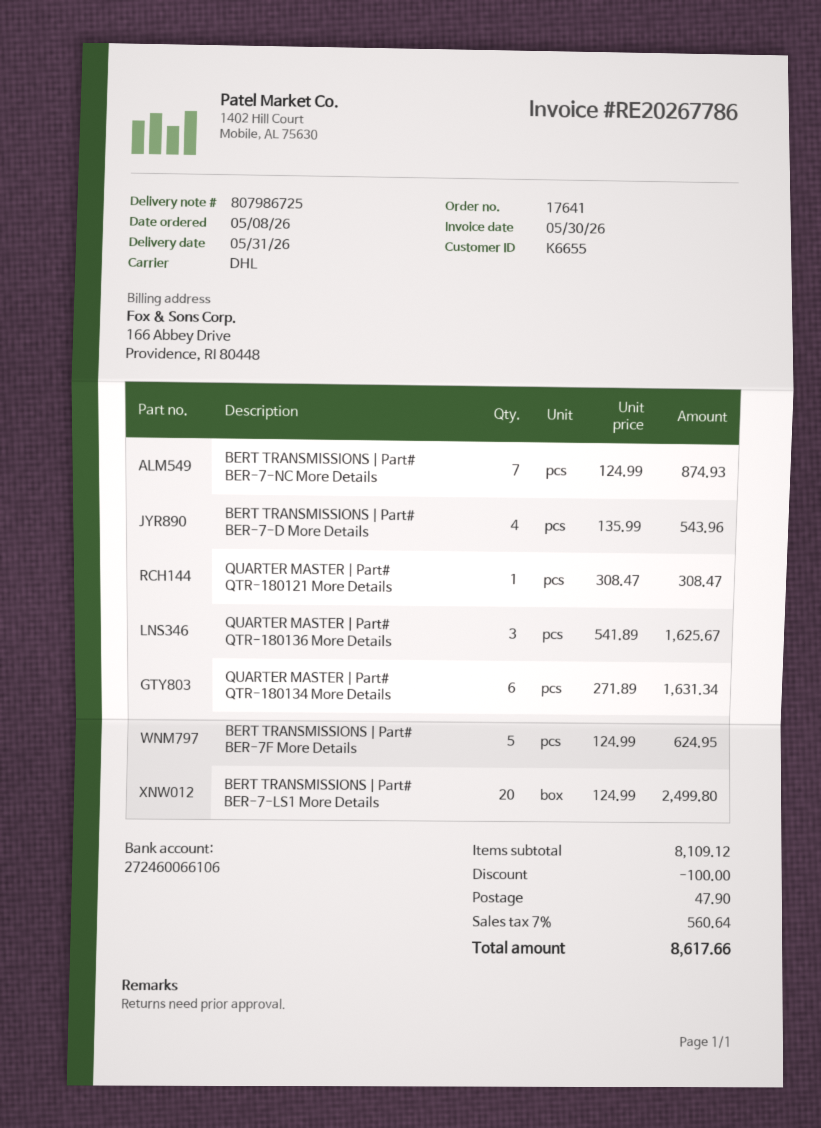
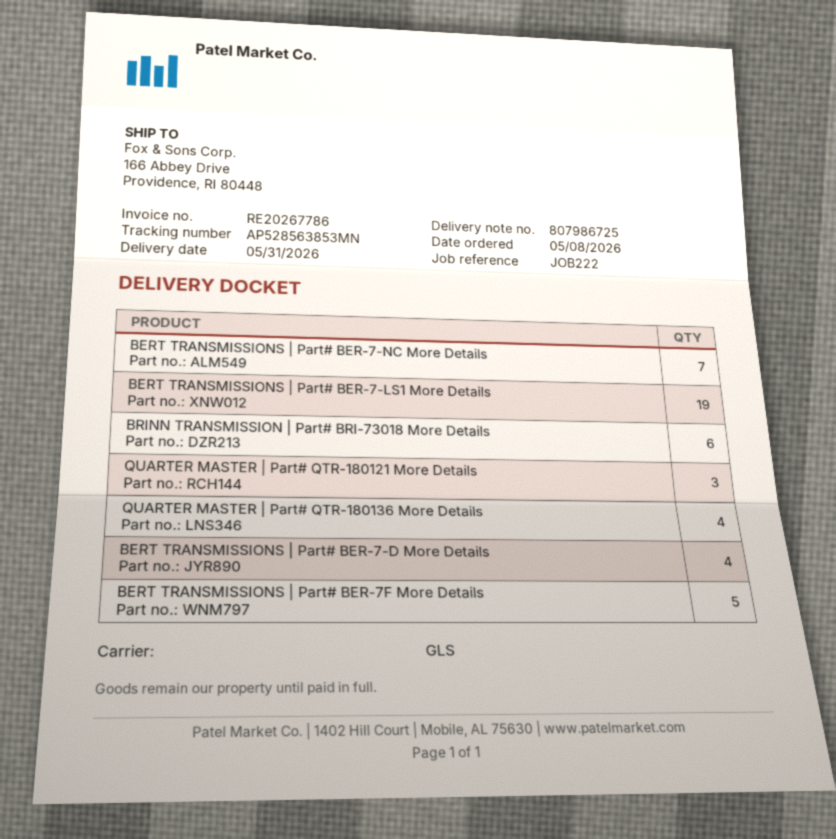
shipping method: DHL -> GLS
QUARTER MASTER | Part# QTR-180121 More Details: 1 -> 3
QUARTER MASTER | Part# QTR-180136 More Details: 3 -> 4
QUARTER MASTER | Part# QTR-180134 More Details: 6 -> none
BERT TRANSMISSIONS | Part# BER-7-LS1 More Details: 20 -> 19
BRINN TRANSMISSION | Part# BRI-73018 More Details: none -> 6

